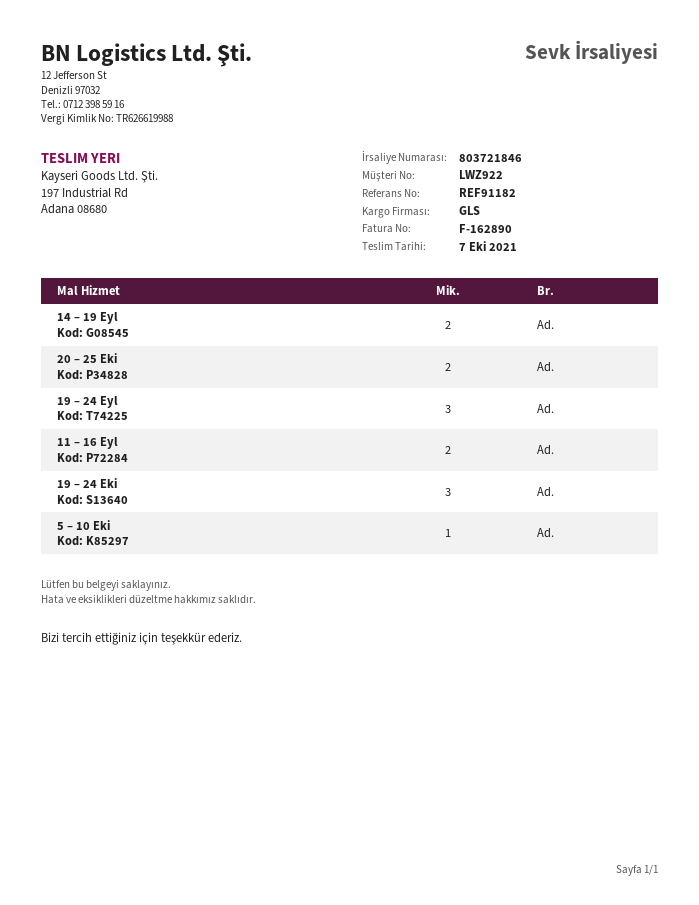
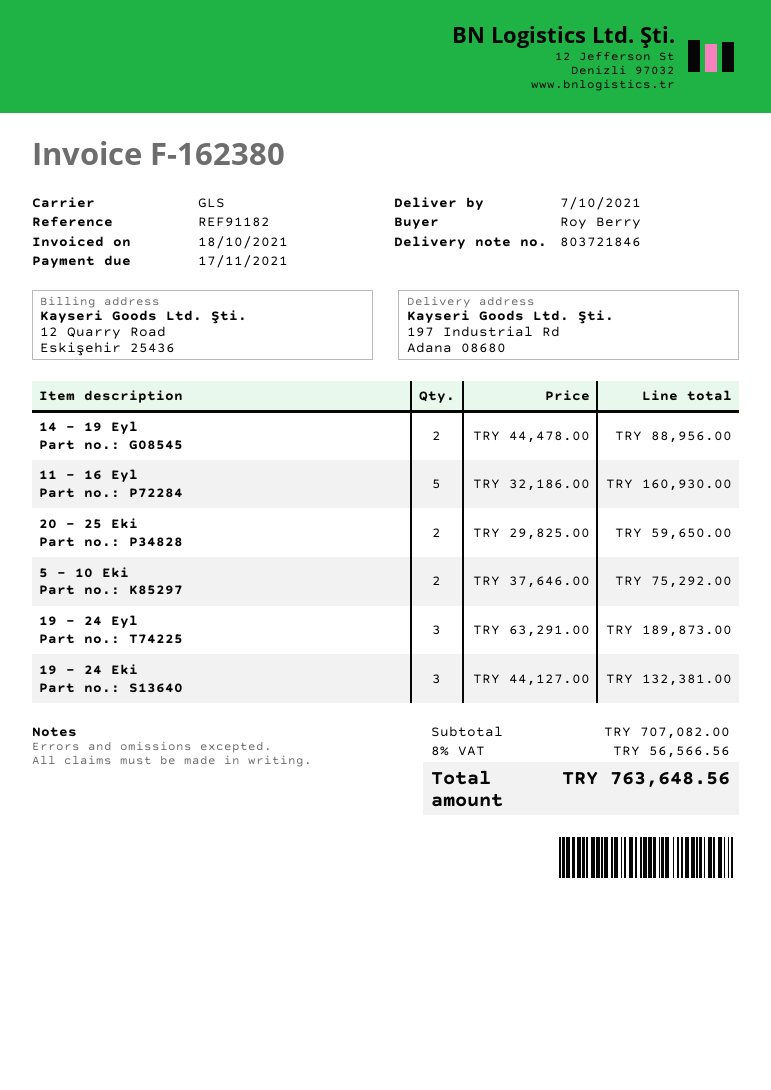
invoice number: F-162890 -> F-162380
11 – 16 Eyl: 2 -> 5
5 – 10 Eki: 1 -> 2

